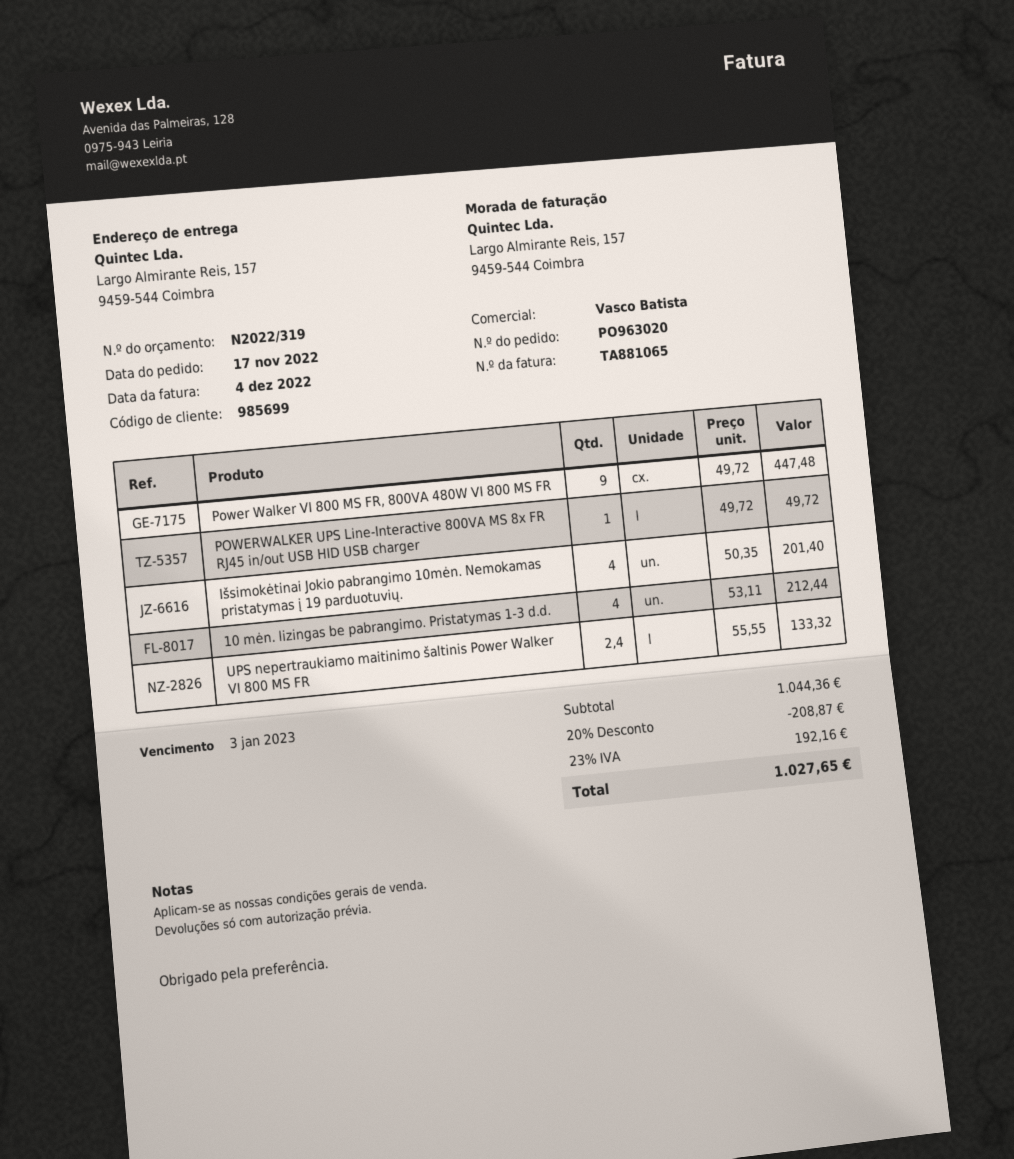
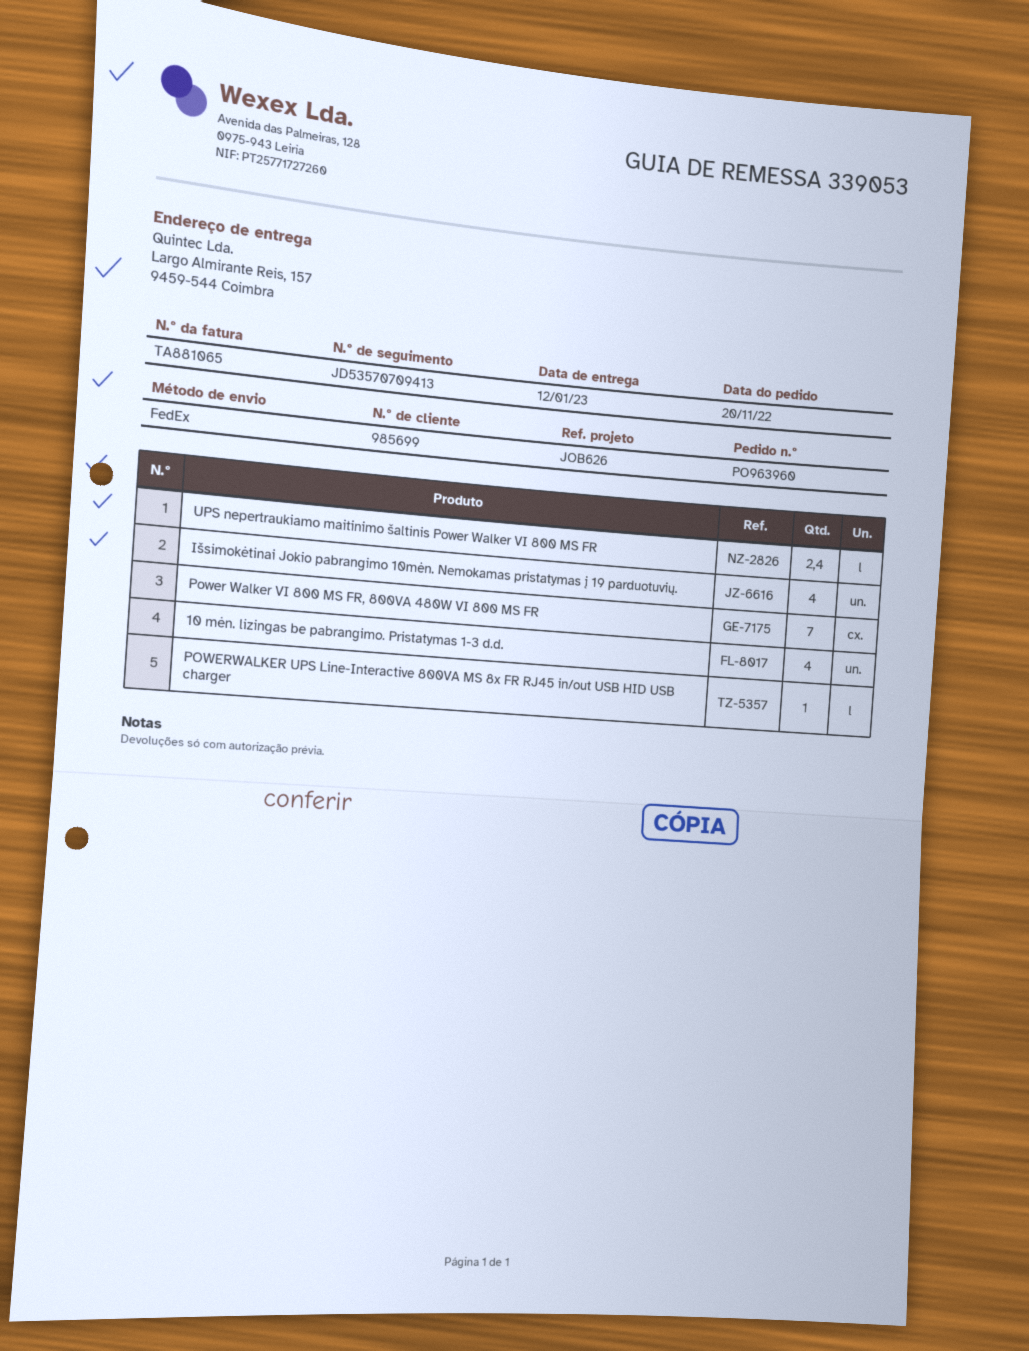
order number: PO963020 -> PO963960
order date: 2022-11-17 -> 2022-11-20
Power Walker VI 800 MS FR, 800VA 480W VI 800 MS FR: 9 -> 7

